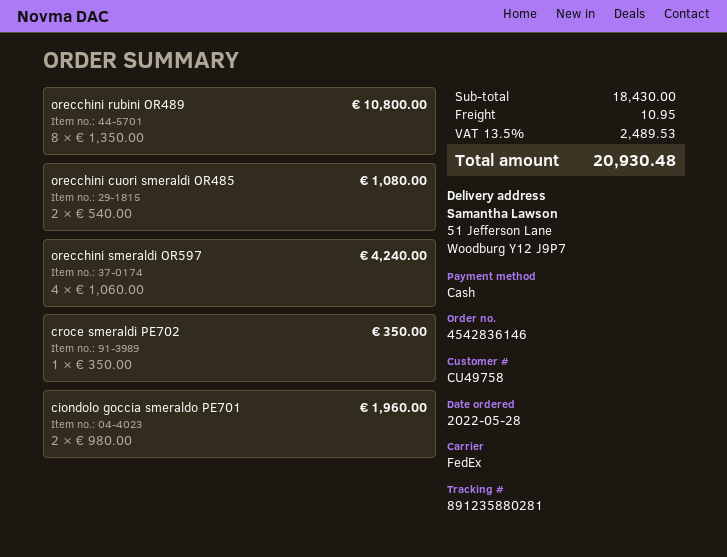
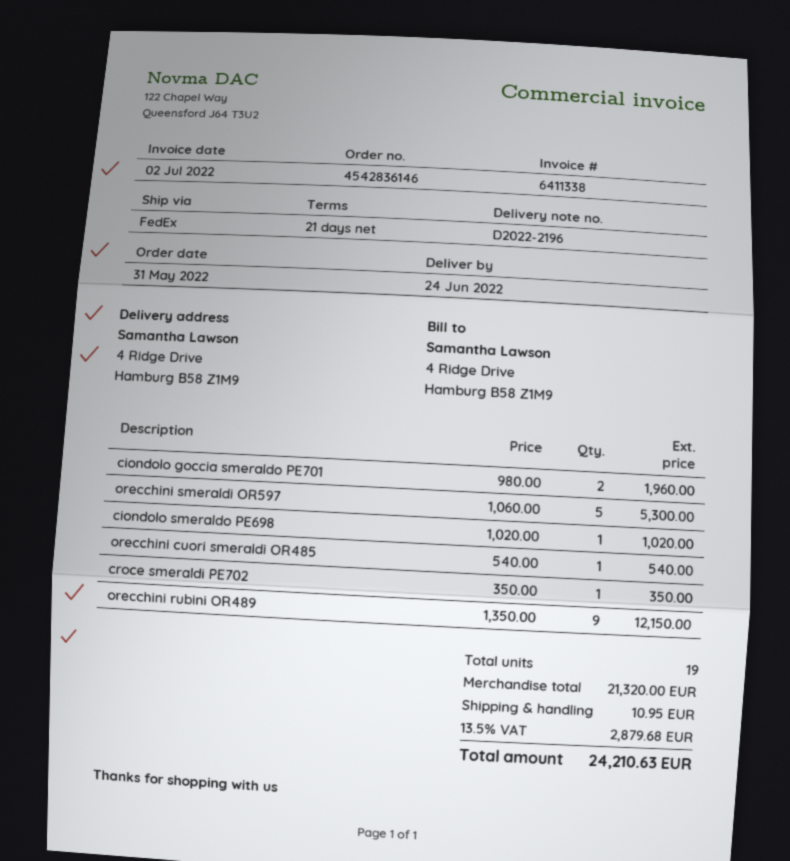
order date: 2022-05-28 -> 2022-05-31
ship to: 51 Jefferson Lane, Woodburg Y12 J9P7 -> 4 Ridge Drive, Hamburg B58 Z1M9
orecchini rubini OR489: 8 x 1350.00 = 10800.00 -> 9 x 1350.00 = 12150.00
orecchini cuori smeraldi OR485: 2 x 540.00 = 1080.00 -> 1 x 540.00 = 540.00
orecchini smeraldi OR597: 4 x 1060.00 = 4240.00 -> 5 x 1060.00 = 5300.00
ciondolo smeraldo PE698: none -> 1 x 1020.00 = 1020.00
subtotal: 18430.00 -> 21320.00
tax: 13.5% = 2489.53 -> 13.5% = 2879.68
total: 20930.48 -> 24210.63

